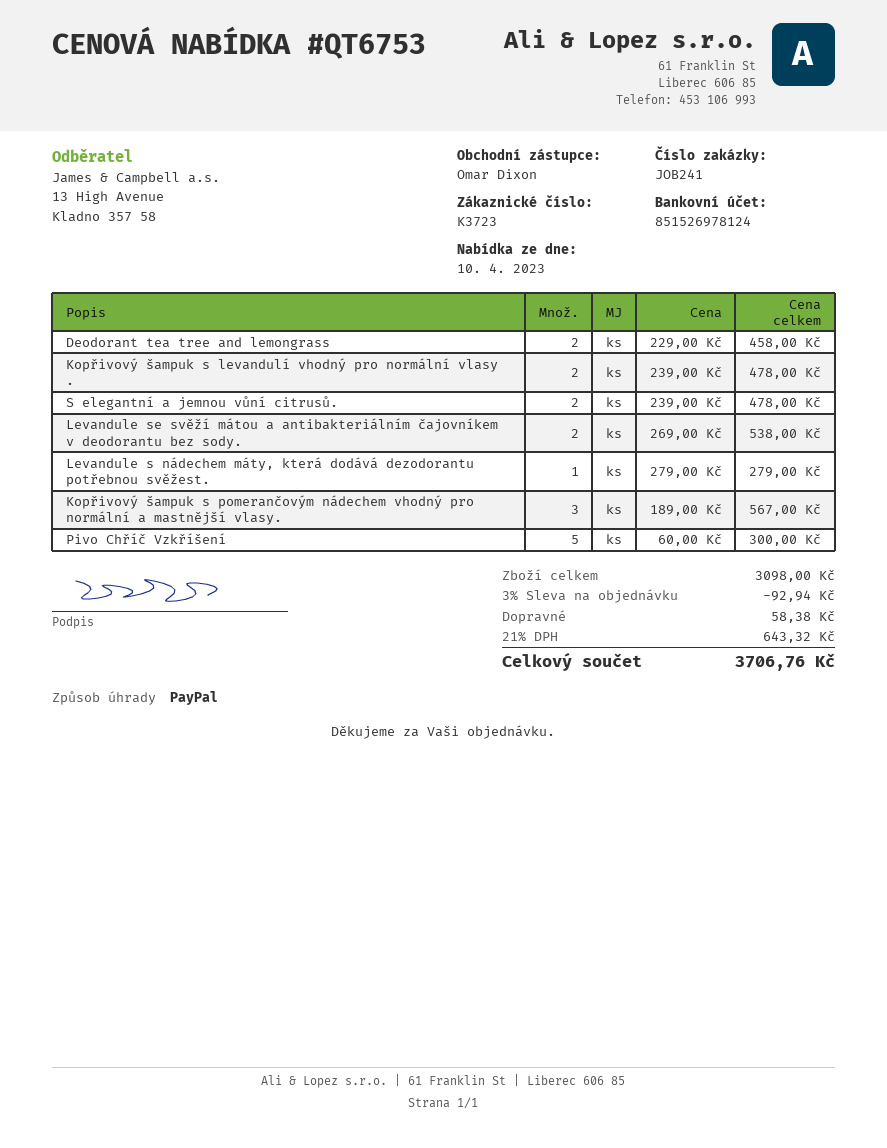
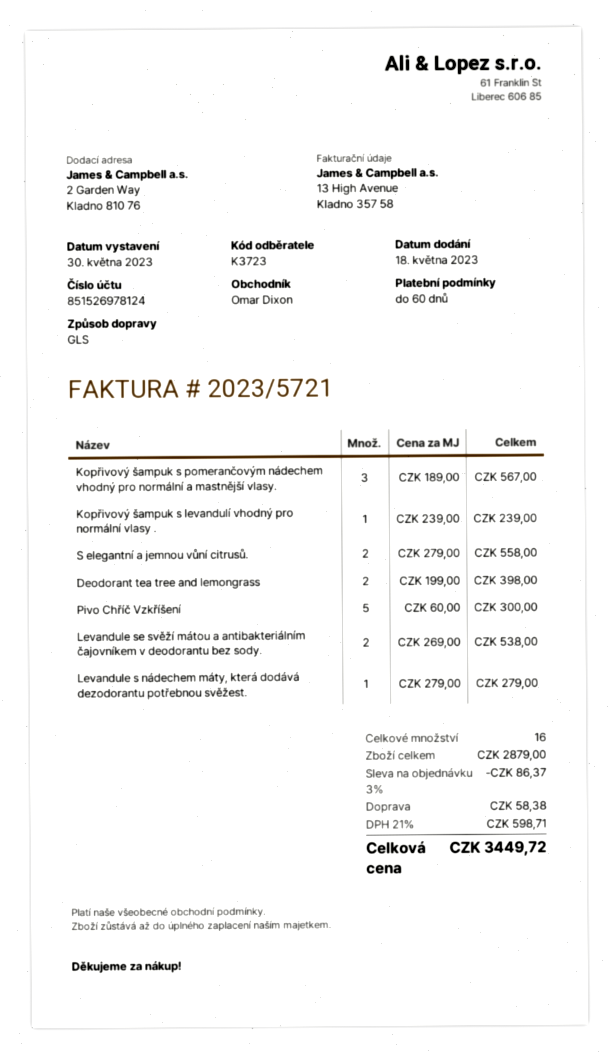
Deodorant tea tree and lemongrass: 2 x 229.00 = 458.00 -> 2 x 199.00 = 398.00
Kopřivový šampuk s levandulí vhodný pro normální vlasy .: 2 x 239.00 = 478.00 -> 1 x 239.00 = 239.00
S elegantní a jemnou vůní citrusů.: 2 x 239.00 = 478.00 -> 2 x 279.00 = 558.00
subtotal: 3098.00 -> 2879.00
discount: 3% = 92.94 -> 3% = 86.37
tax: 21% = 643.32 -> 21% = 598.71
total: 3706.76 -> 3449.72

